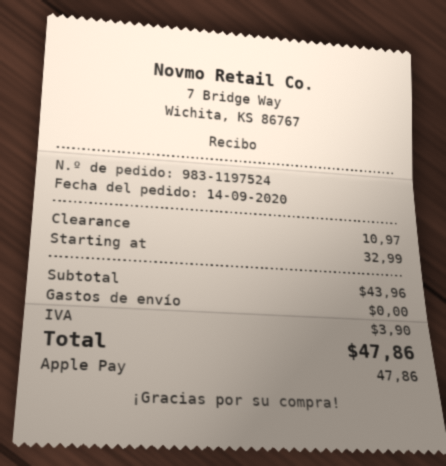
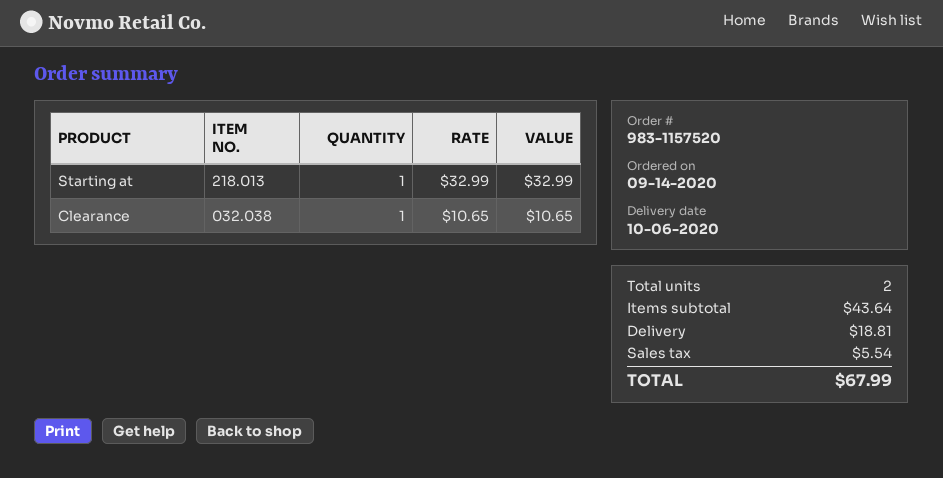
order number: 983-1197524 -> 983-1157520
Clearance: 1 x 10.97 = 10.97 -> 1 x 10.65 = 10.65
subtotal: 43.96 -> 43.64
shipping: 0.00 -> 18.81
tax: 3.90 -> 5.54
total: 47.86 -> 67.99

